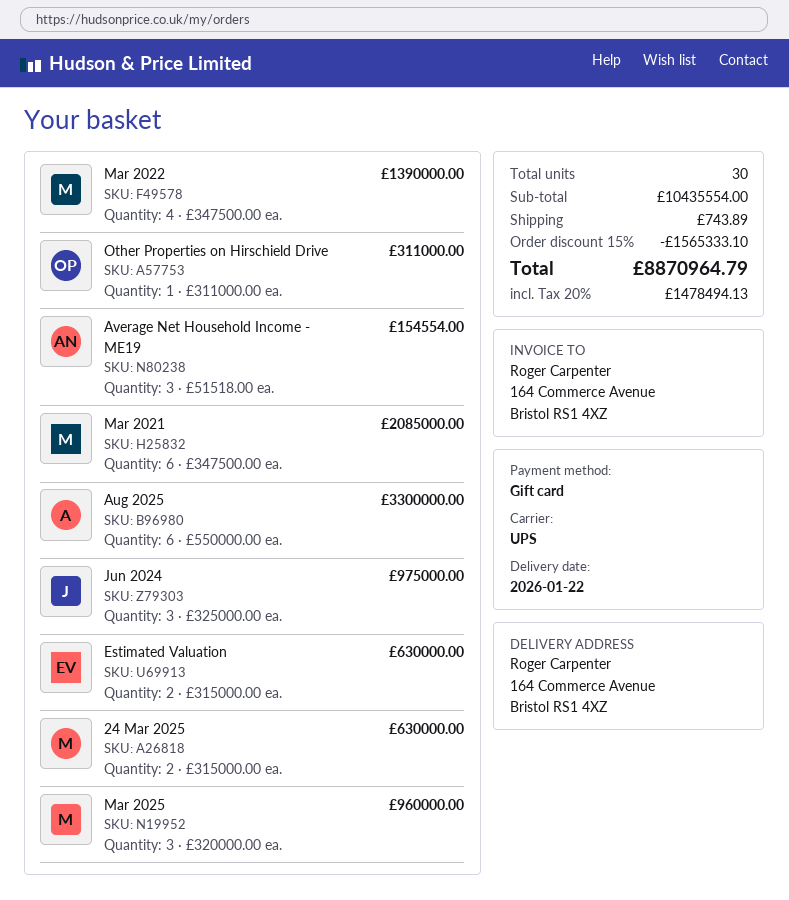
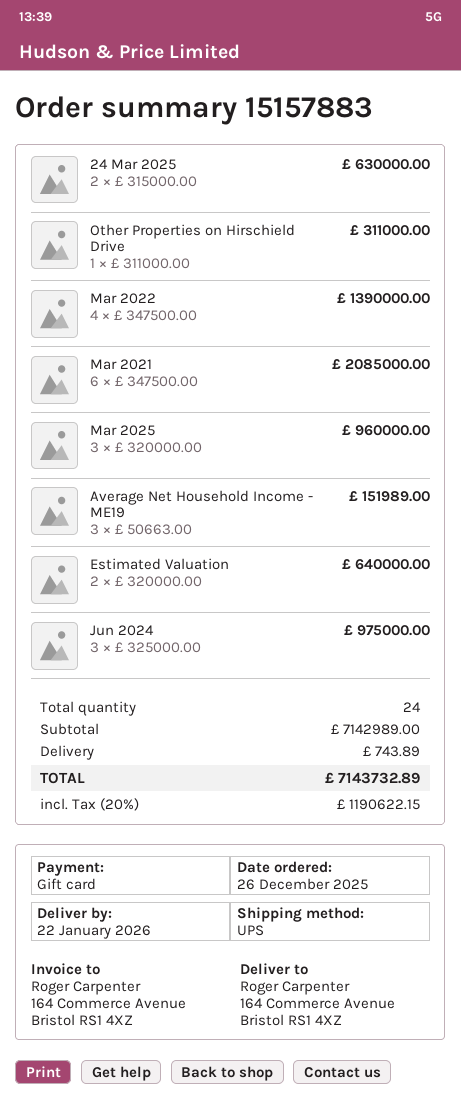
Average Net Household Income - ME19: 3 x 51518.00 = 154554.00 -> 3 x 50663.00 = 151989.00
Aug 2025: 6 x 550000.00 = 3300000.00 -> none
Estimated Valuation: 2 x 315000.00 = 630000.00 -> 2 x 320000.00 = 640000.00
total quantity: 30 -> 24
subtotal: 10435554.00 -> 7142989.00
discount: 15% = 1565333.10 -> none
tax: 20% = 1478494.13 -> 20% = 1190622.15
total: 8870964.79 -> 7143732.89

